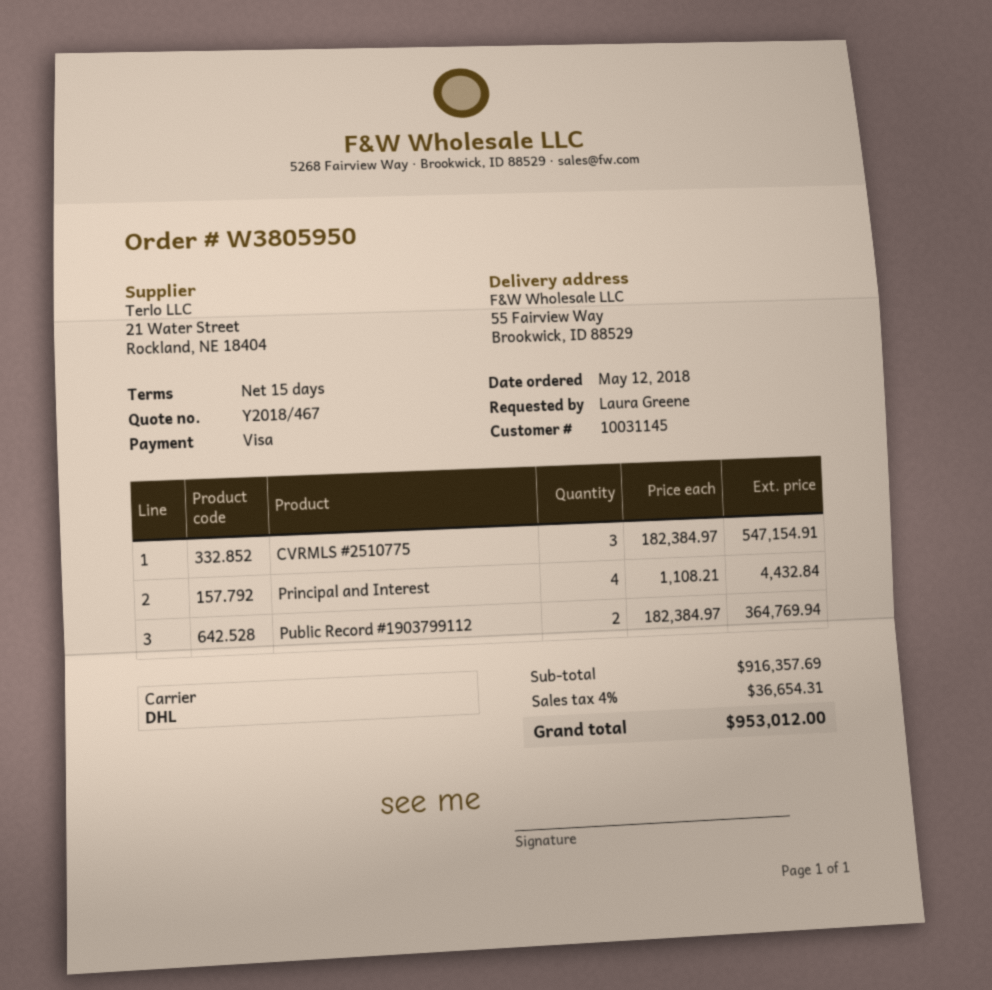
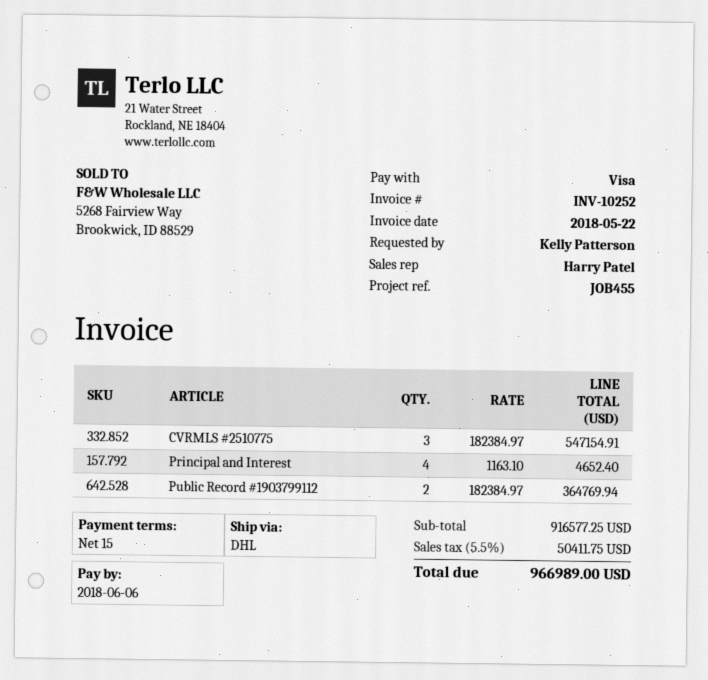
ordered by: Laura Greene -> Kelly Patterson
Principal and Interest: 4 x 1108.21 = 4432.84 -> 4 x 1163.10 = 4652.40
subtotal: 916357.69 -> 916577.25
tax: 4% = 36654.31 -> 5.5% = 50411.75
total: 953012.00 -> 966989.00

